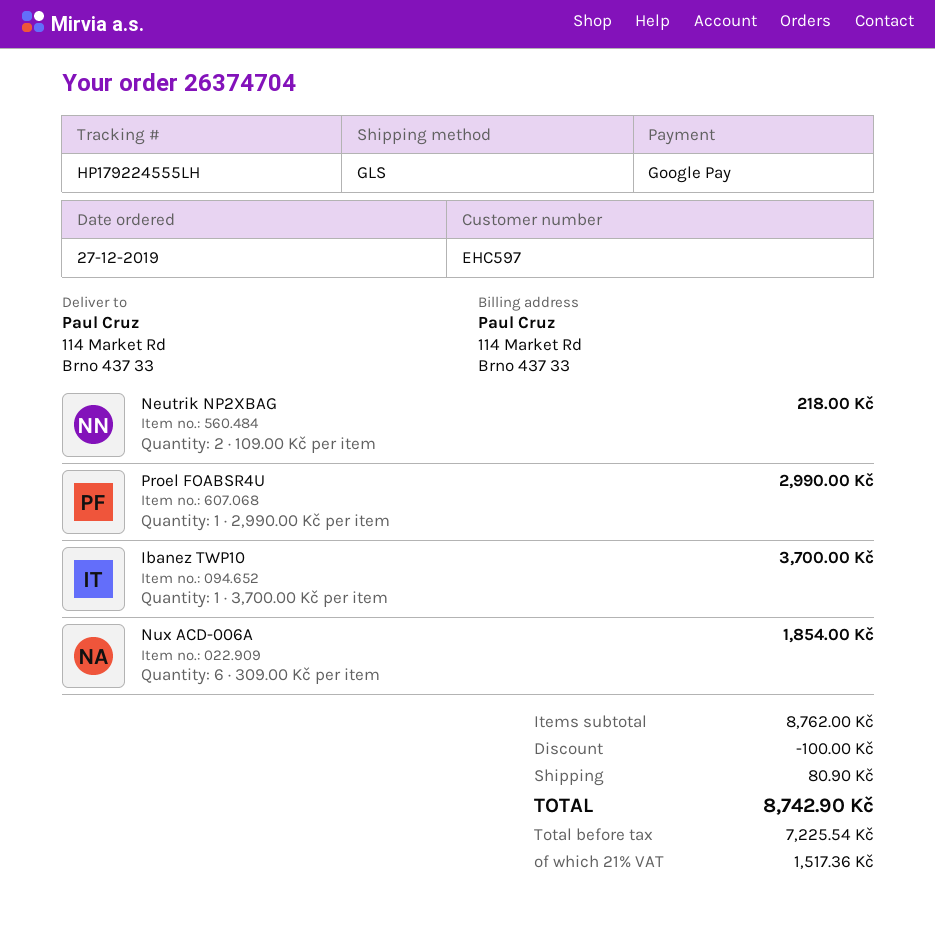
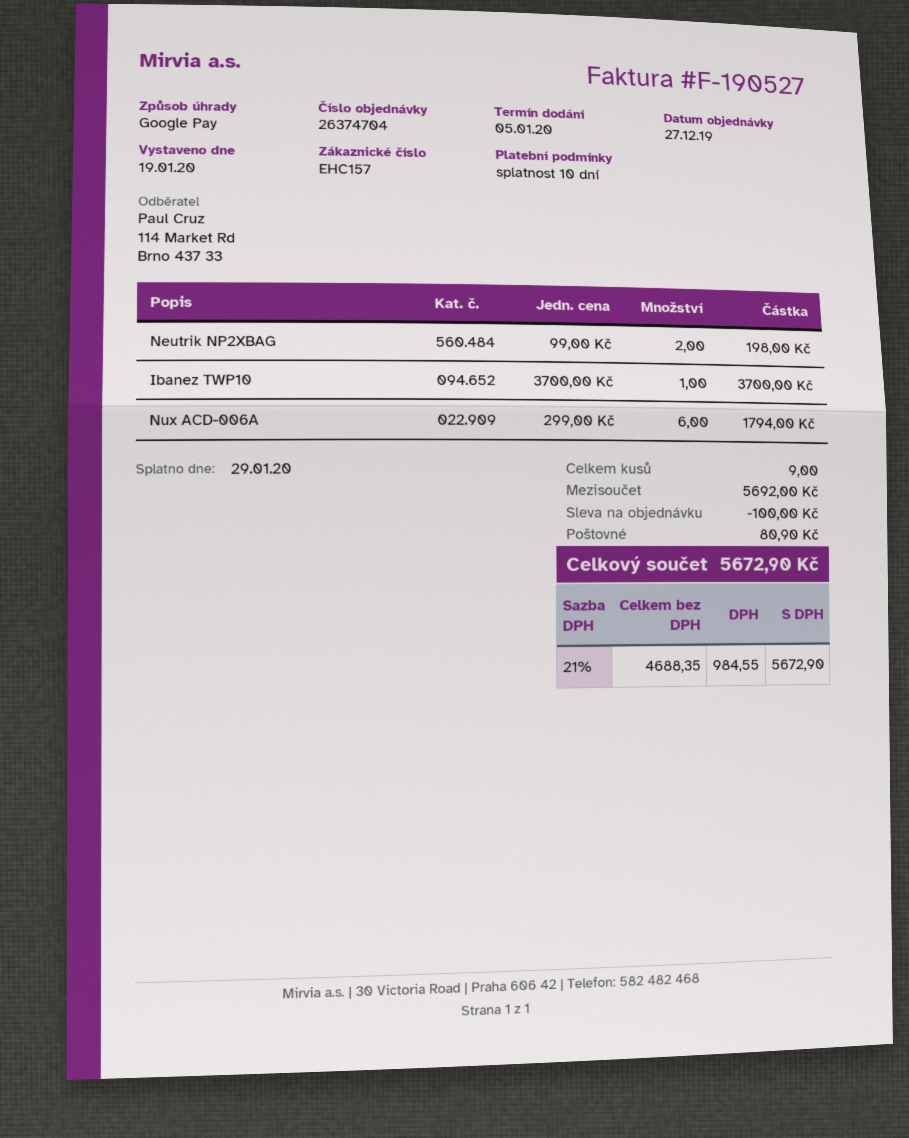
customer number: EHC597 -> EHC157
Neutrik NP2XBAG: 2 x 109.00 = 218.00 -> 2 x 99.00 = 198.00
Proel FOABSR4U: 1 x 2990.00 = 2990.00 -> none
Nux ACD-006A: 6 x 309.00 = 1854.00 -> 6 x 299.00 = 1794.00
subtotal: 8762.00 -> 5692.00
net: 7225.54 -> 4688.35
tax: 21% = 1517.36 -> 21% = 984.55
total: 8742.90 -> 5672.90

